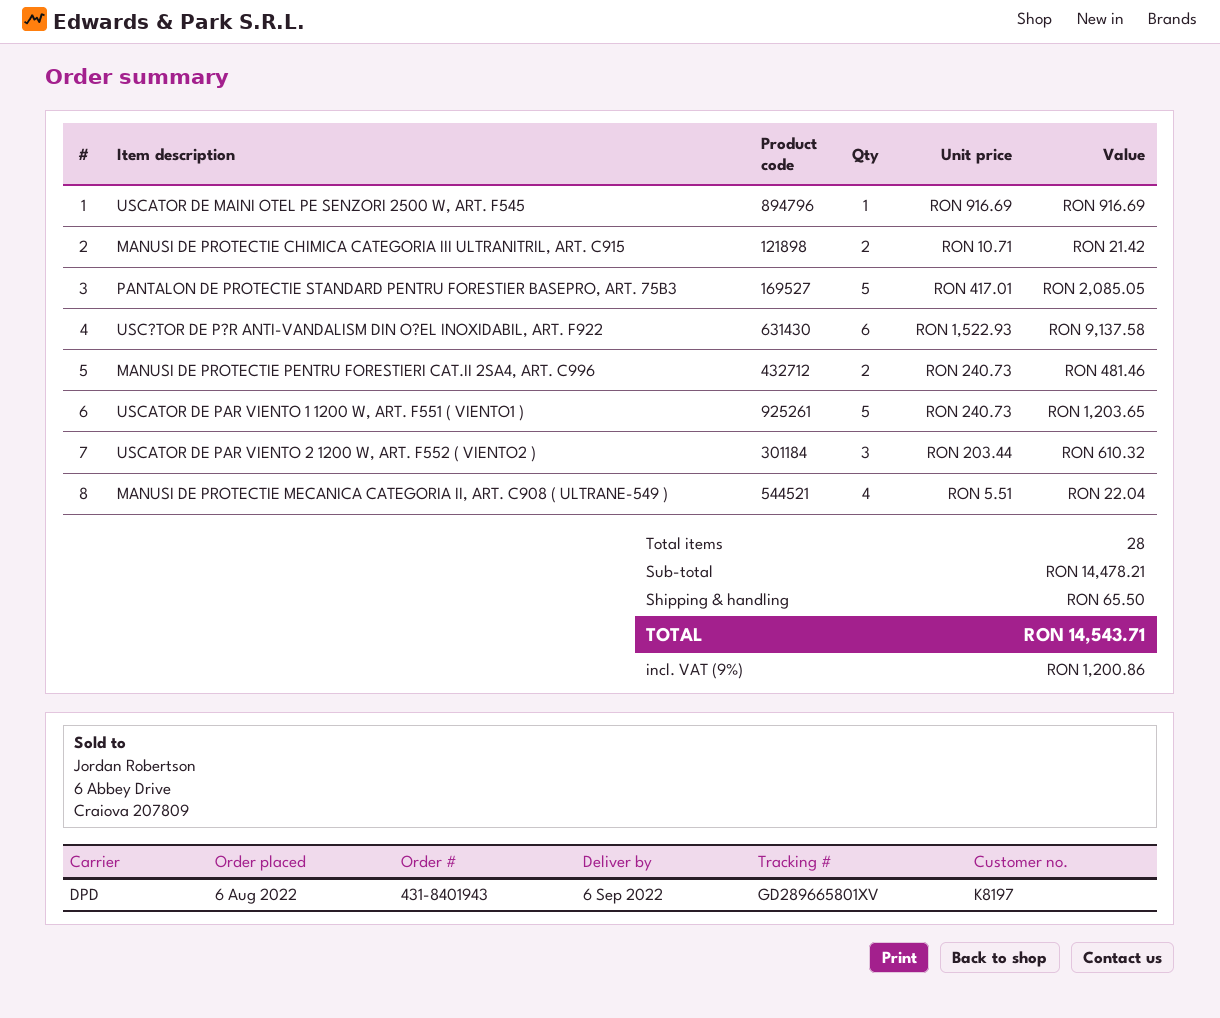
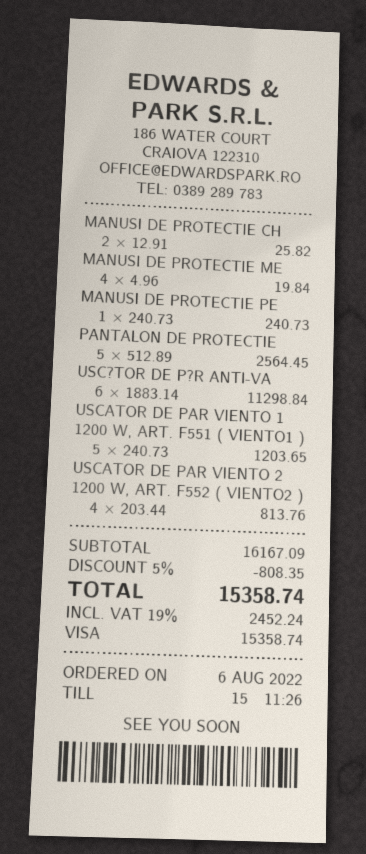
USCATOR DE MAINI OTEL PE SENZORI 2500 W, ART. F545: 1 x 916.69 = 916.69 -> none
MANUSI DE PROTECTIE CHIMICA CATEGORIA III ULTRANITRIL, ART. C915: 2 x 10.71 = 21.42 -> 2 x 12.91 = 25.82
PANTALON DE PROTECTIE STANDARD PENTRU FORESTIER BASEPRO, ART. 75B3: 5 x 417.01 = 2085.05 -> 5 x 512.89 = 2564.45
USC?TOR DE P?R ANTI-VANDALISM DIN O?EL INOXIDABIL, ART. F922: 6 x 1522.93 = 9137.58 -> 6 x 1883.14 = 11298.84
MANUSI DE PROTECTIE PENTRU FORESTIERI CAT.II 2SA4, ART. C996: 2 x 240.73 = 481.46 -> 1 x 240.73 = 240.73
USCATOR DE PAR VIENTO 2 1200 W, ART. F552 ( VIENTO2 ): 3 x 203.44 = 610.32 -> 4 x 203.44 = 813.76
MANUSI DE PROTECTIE MECANICA CATEGORIA II, ART. C908 ( ULTRANE-549 ): 4 x 5.51 = 22.04 -> 4 x 4.96 = 19.84
subtotal: 14478.21 -> 16167.09
discount: none -> 5% = 808.35
shipping: 65.50 -> none
tax: 9% = 1200.86 -> 19% = 2452.24
total: 14543.71 -> 15358.74

